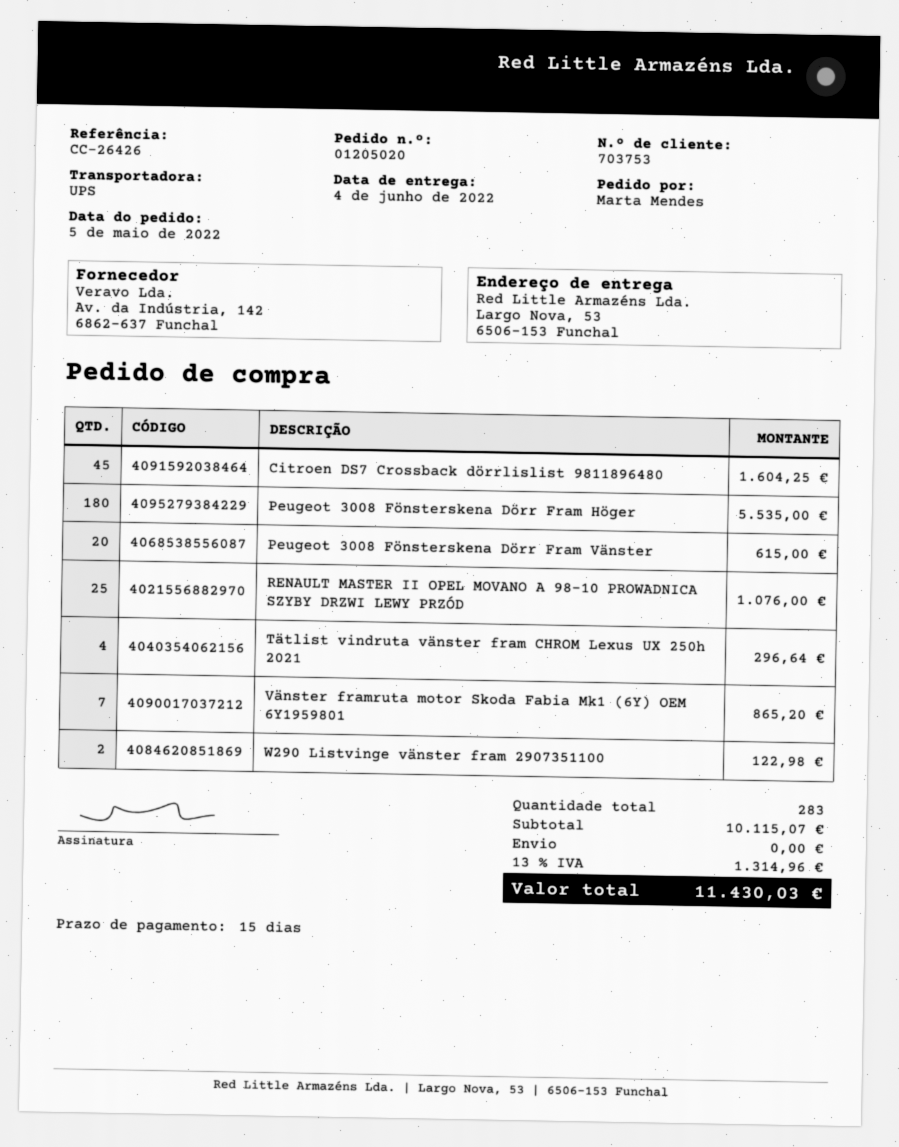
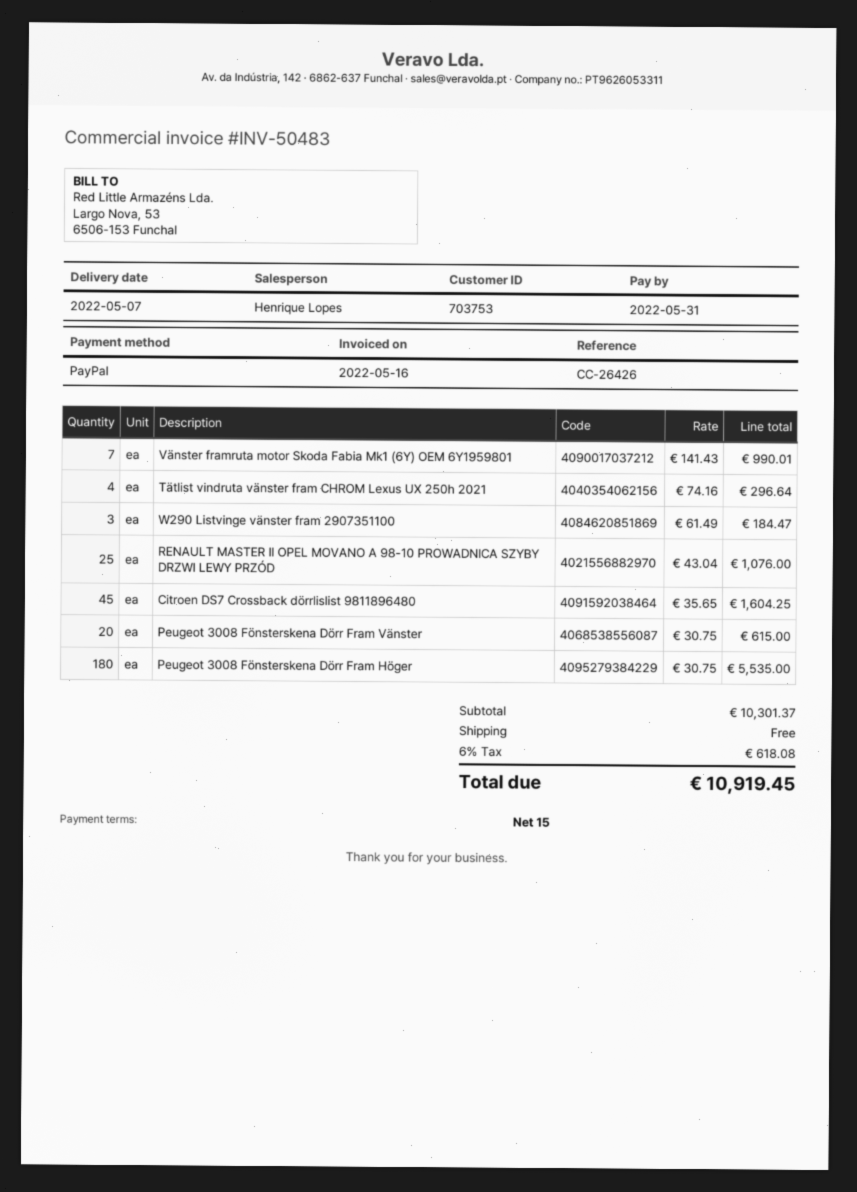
delivery date: 2022-06-04 -> 2022-05-07
Vänster framruta motor Skoda Fabia Mk1 (6Y) OEM 6Y1959801: 7 for 865.20 -> 7 for 990.01
W290 Listvinge vänster fram 2907351100: 2 for 122.98 -> 3 for 184.47
subtotal: 10115.07 -> 10301.37
tax: 13% = 1314.96 -> 6% = 618.08
total: 11430.03 -> 10919.45

